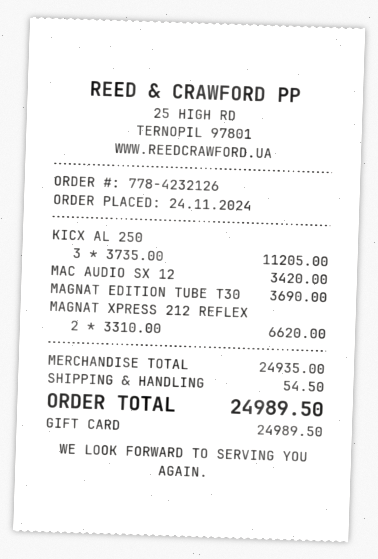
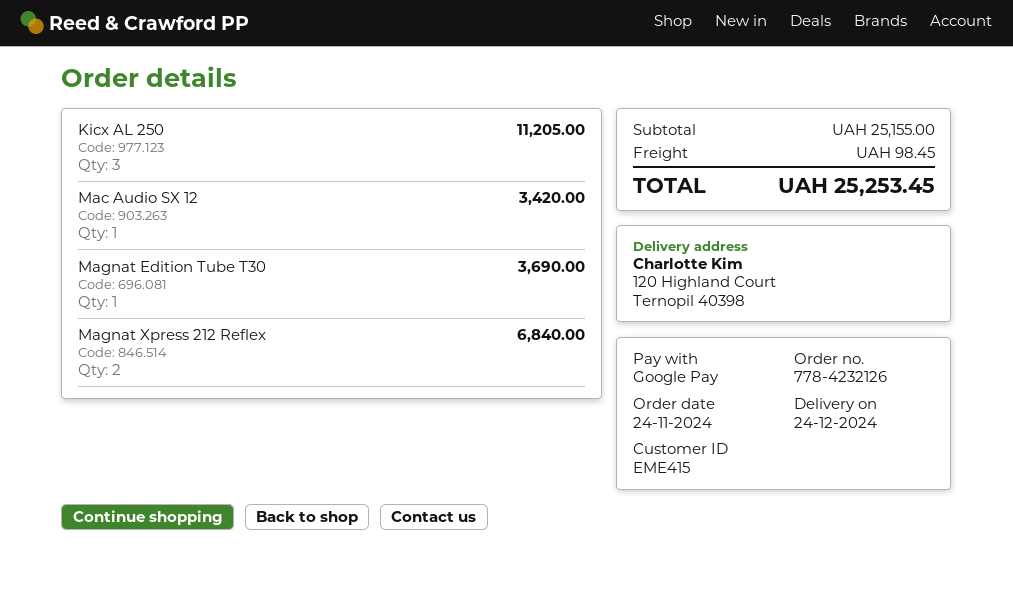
payment method: gift card -> Google Pay
MAGNAT XPRESS 212 REFLEX: 2 for 6620.00 -> 2 for 6840.00
subtotal: 24935.00 -> 25155.00
shipping: 54.50 -> 98.45
total: 24989.50 -> 25253.45

